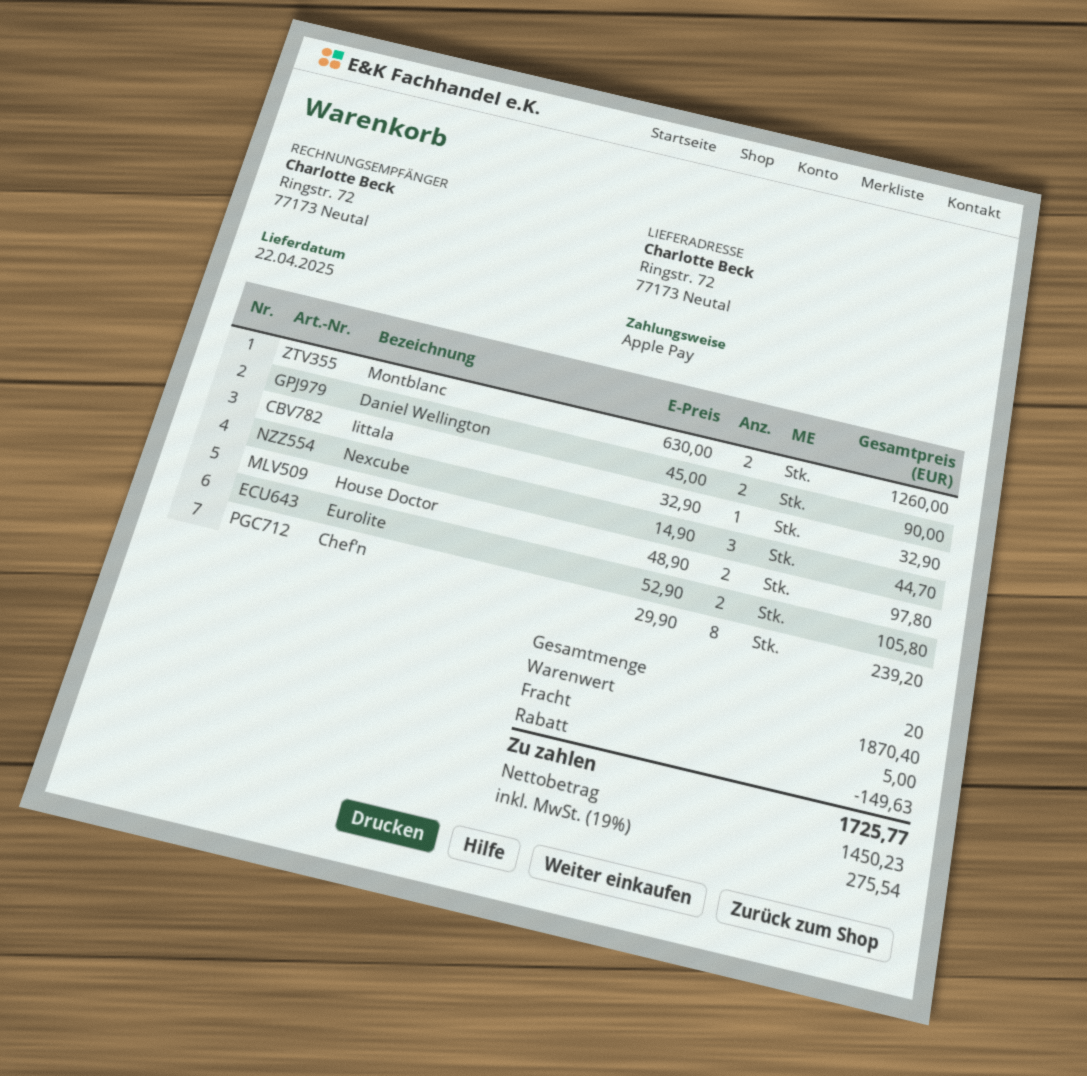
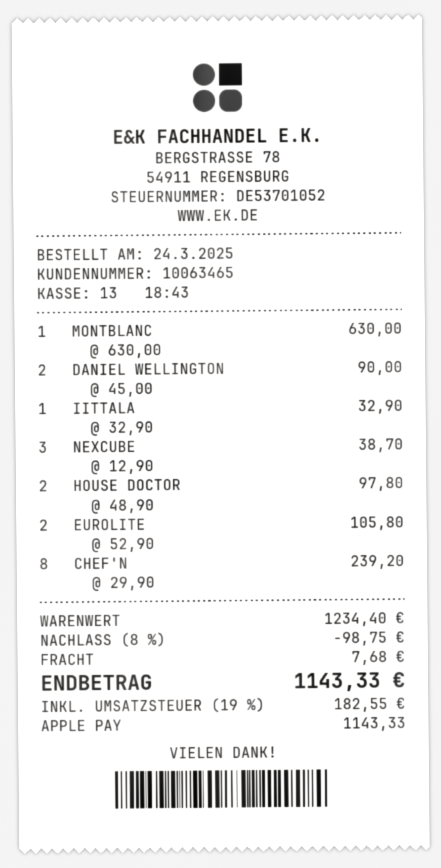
Montblanc: 2 x 630.00 = 1260.00 -> 1 x 630.00 = 630.00
Nexcube: 3 x 14.90 = 44.70 -> 3 x 12.90 = 38.70
subtotal: 1870.40 -> 1234.40
discount: 149.63 -> 98.75
shipping: 5.00 -> 7.68
tax: 19% = 275.54 -> 19% = 182.55
total: 1725.77 -> 1143.33

